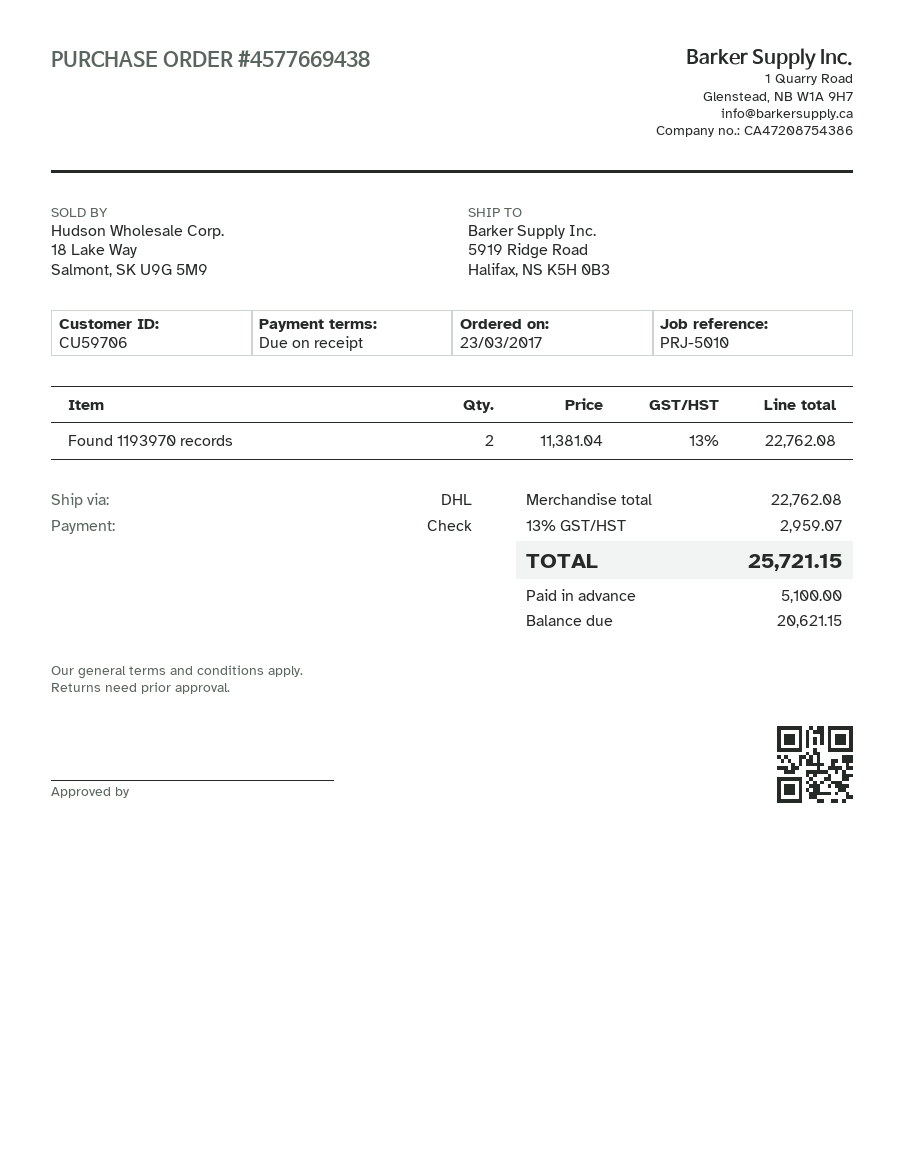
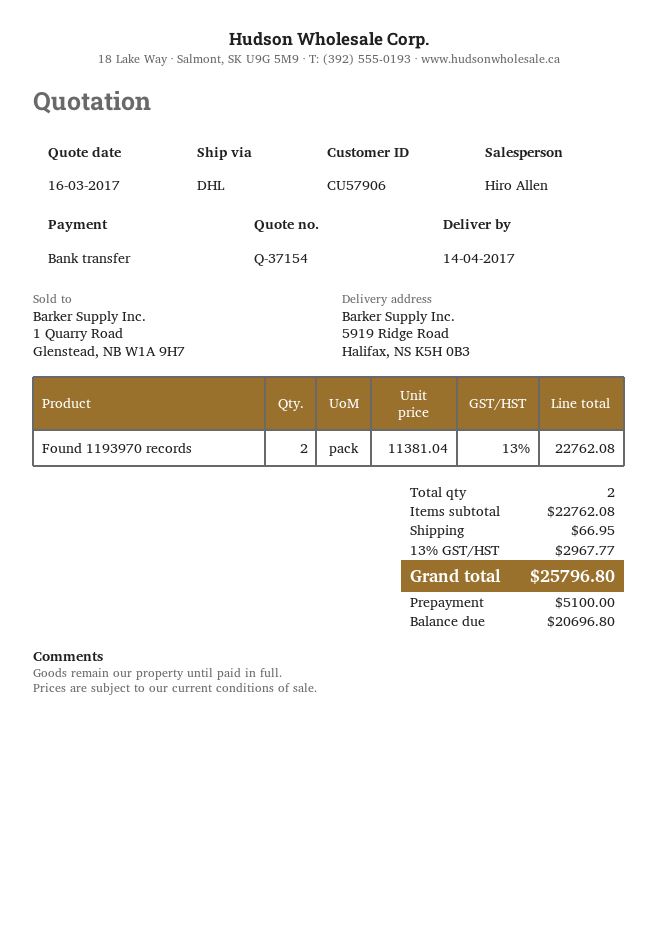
customer number: CU59706 -> CU57906
payment method: cheque -> bank transfer
shipping: none -> 66.95
tax: 13% = 2959.07 -> 13% = 2967.77
total: 25721.15 -> 25796.80
balance: 20621.15 -> 20696.80

